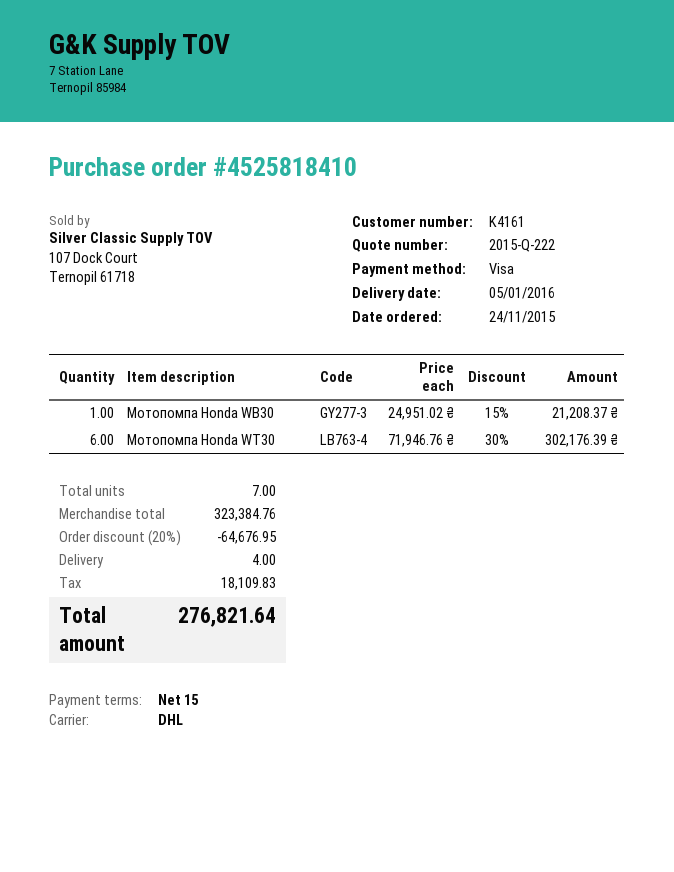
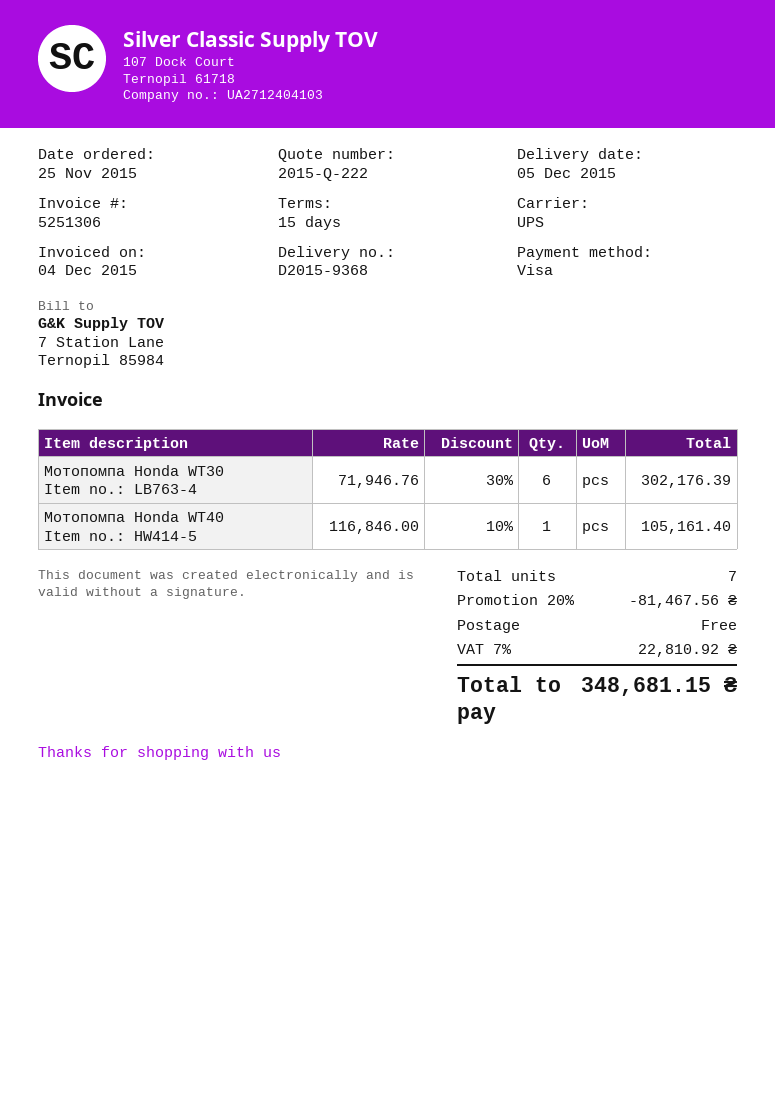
order date: 2015-11-24 -> 2015-11-25
delivery date: 2016-01-05 -> 2015-12-05
shipping method: DHL -> UPS
Мотопомпа Honda WB30: 1 x 24951.02 - 15% = 21208.37 -> none
Мотопомпа Honda WT40: none -> 1 x 116846.00 - 10% = 105161.40
discount: 20% = 64676.95 -> 20% = 81467.56
shipping: 4.00 -> 0.00
tax: 18109.83 -> 22810.92
total: 276821.64 -> 348681.15

